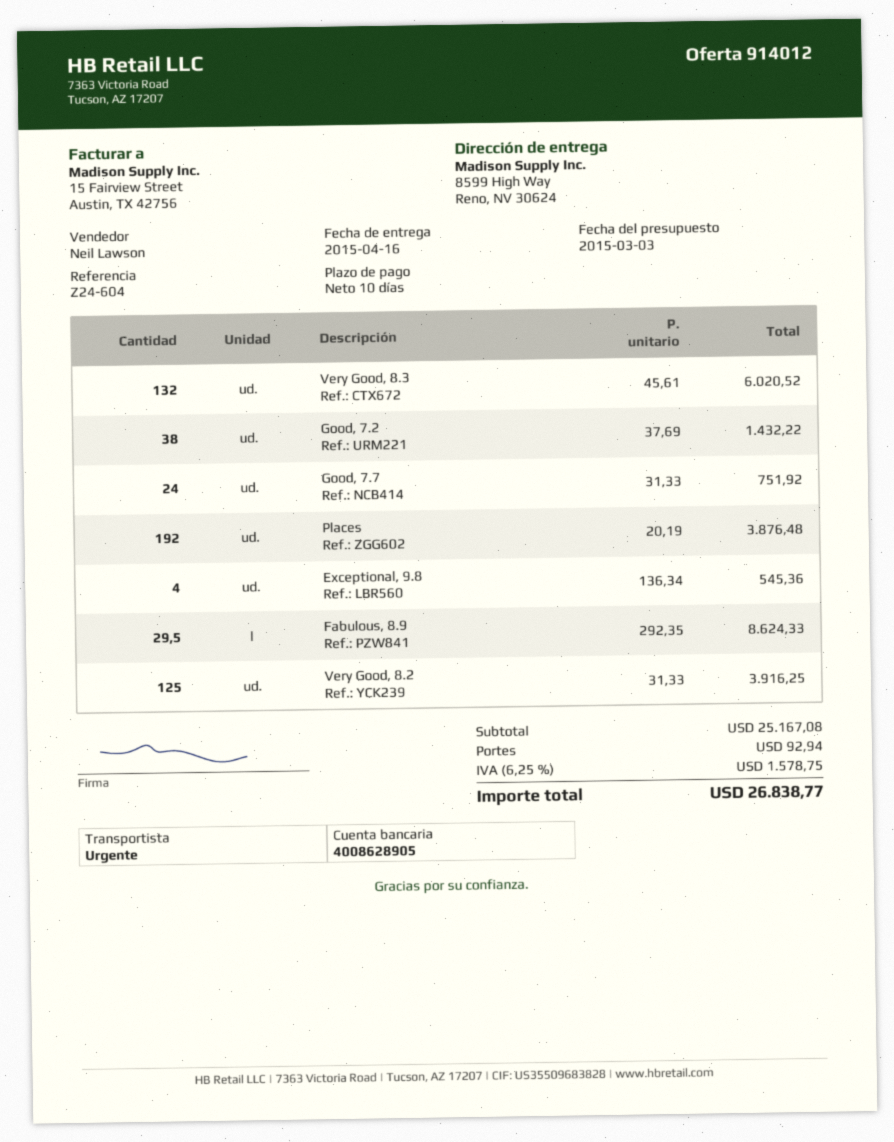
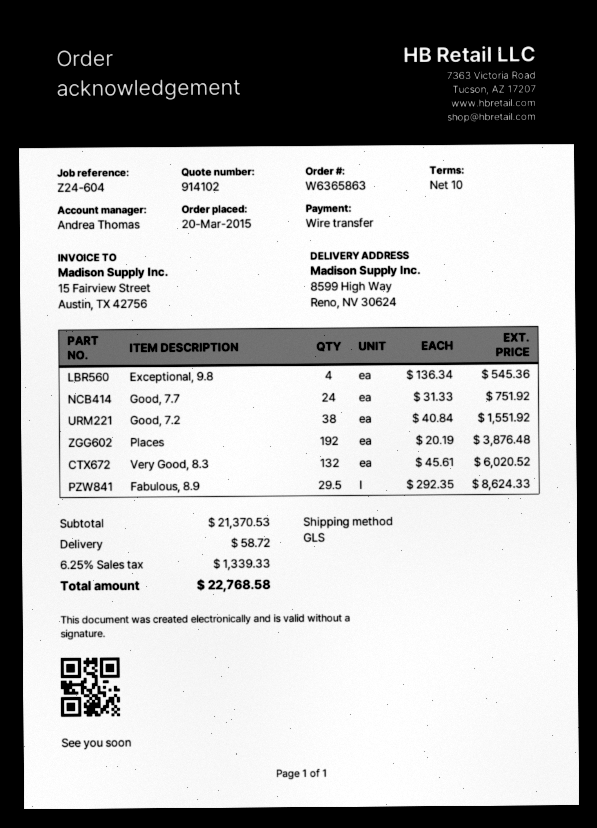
quote number: 914012 -> 914102
sales rep: Neil Lawson -> Andrea Thomas
shipping method: express -> GLS
Good, 7.2: 38 x 37.69 = 1432.22 -> 38 x 40.84 = 1551.92
Very Good, 8.2: 125 x 31.33 = 3916.25 -> none
subtotal: 25167.08 -> 21370.53
shipping: 92.94 -> 58.72
tax: 6.25% = 1578.75 -> 6.25% = 1339.33
total: 26838.77 -> 22768.58

